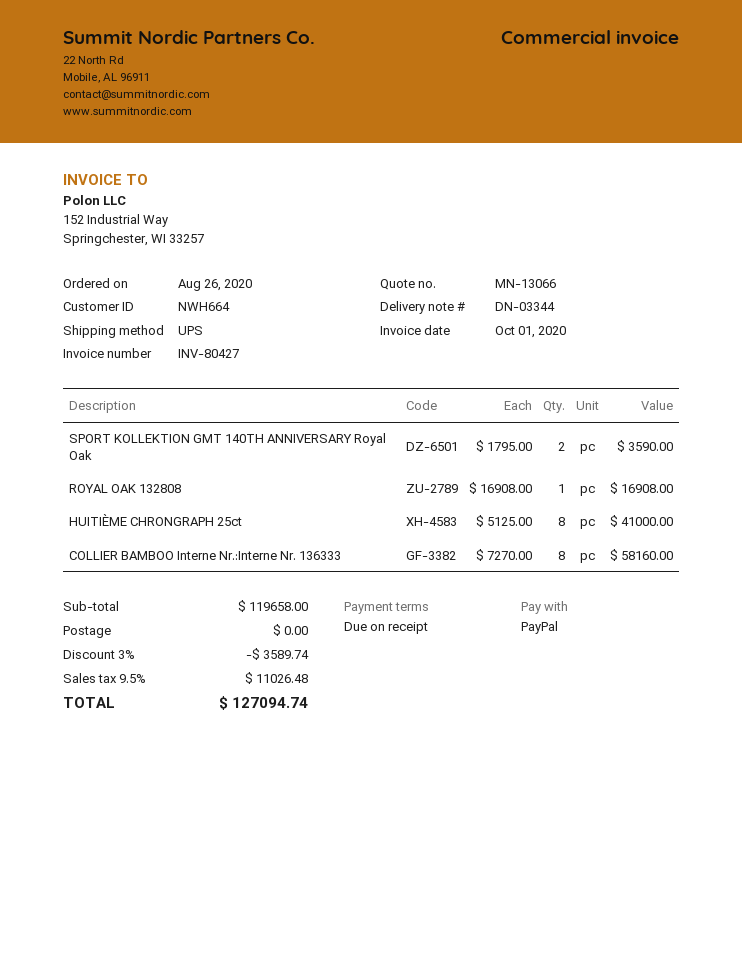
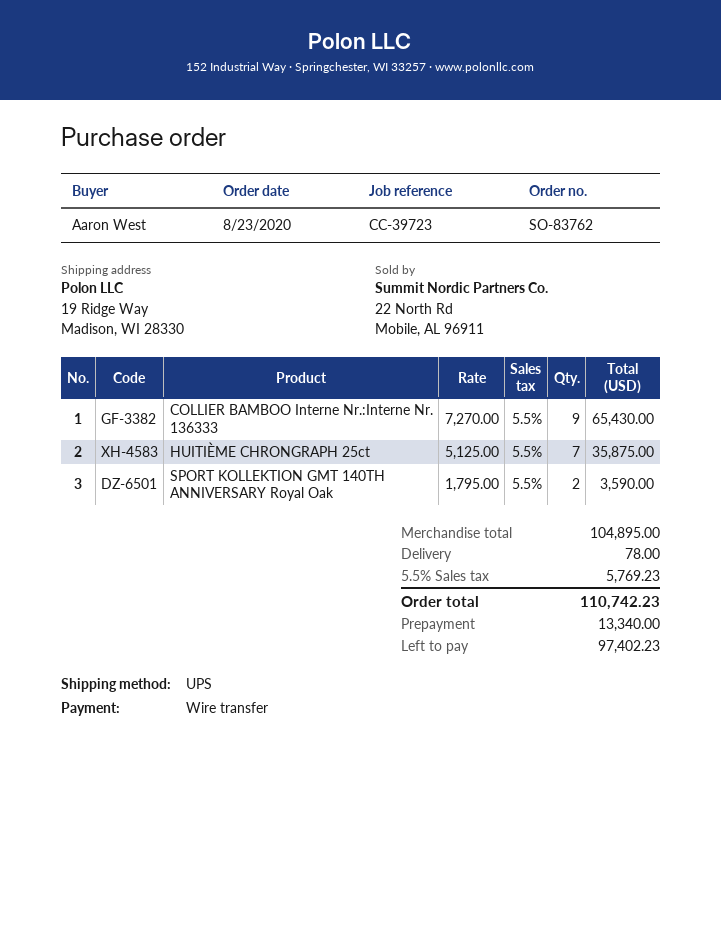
order date: 2020-08-26 -> 2020-08-23
payment method: PayPal -> bank transfer
ROYAL OAK 132808: 1 x 16908.00 = 16908.00 -> none
HUITIÈME CHRONGRAPH 25ct: 8 x 5125.00 = 41000.00 -> 7 x 5125.00 = 35875.00
COLLIER BAMBOO Interne Nr.:Interne Nr. 136333: 8 x 7270.00 = 58160.00 -> 9 x 7270.00 = 65430.00
subtotal: 119658.00 -> 104895.00
discount: 3% = 3589.74 -> none
shipping: 0.00 -> 78.00
tax: 9.5% = 11026.48 -> 5.5% = 5769.23
total: 127094.74 -> 110742.23

